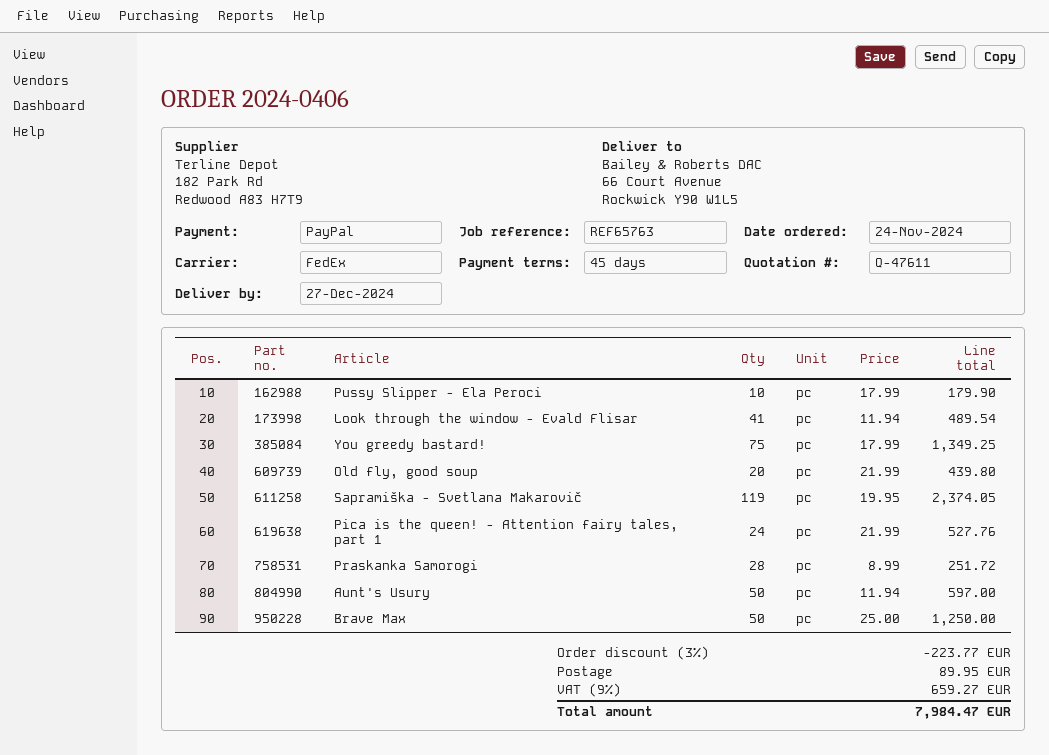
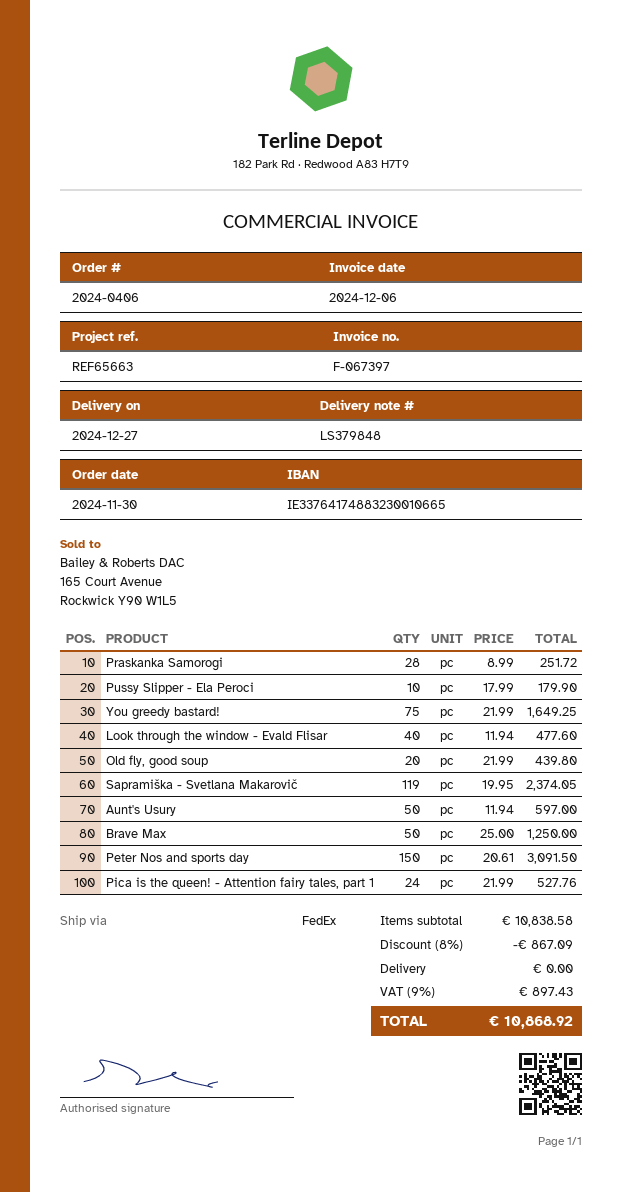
order date: 2024-11-24 -> 2024-11-30
reference: REF65763 -> REF65663
Look through the window - Evald Flisar: 41 x 11.94 = 489.54 -> 40 x 11.94 = 477.60
You greedy bastard!: 75 x 17.99 = 1349.25 -> 75 x 21.99 = 1649.25
Peter Nos and sports day: none -> 150 x 20.61 = 3091.50
discount: 3% = 223.77 -> 8% = 867.09
shipping: 89.95 -> 0.00
tax: 9% = 659.27 -> 9% = 897.43
total: 7984.47 -> 10868.92

